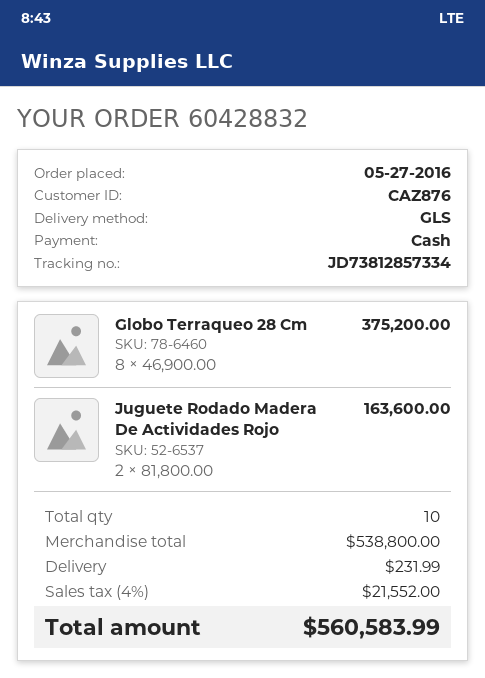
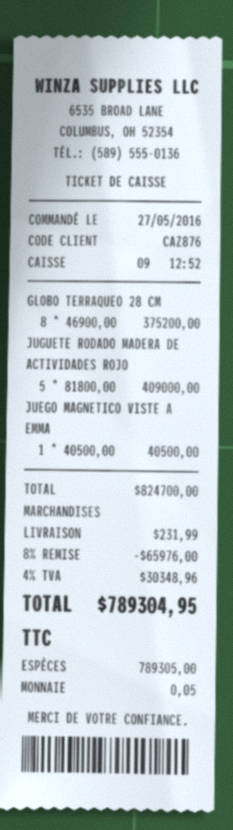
Juguete Rodado Madera De Actividades Rojo: 2 x 81800.00 = 163600.00 -> 5 x 81800.00 = 409000.00
JUEGO MAGNETICO VISTE A EMMA: none -> 1 x 40500.00 = 40500.00
subtotal: 538800.00 -> 824700.00
discount: none -> 8% = 65976.00
tax: 4% = 21552.00 -> 4% = 30348.96
total: 560583.99 -> 789304.95

